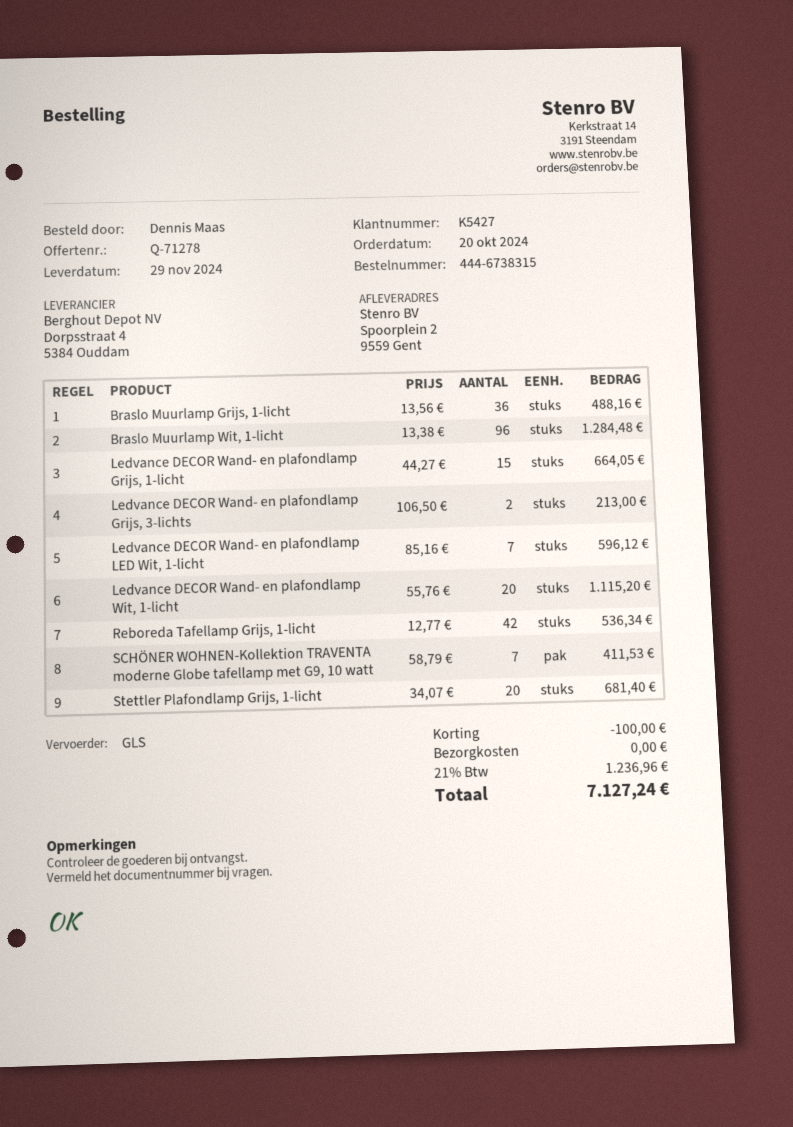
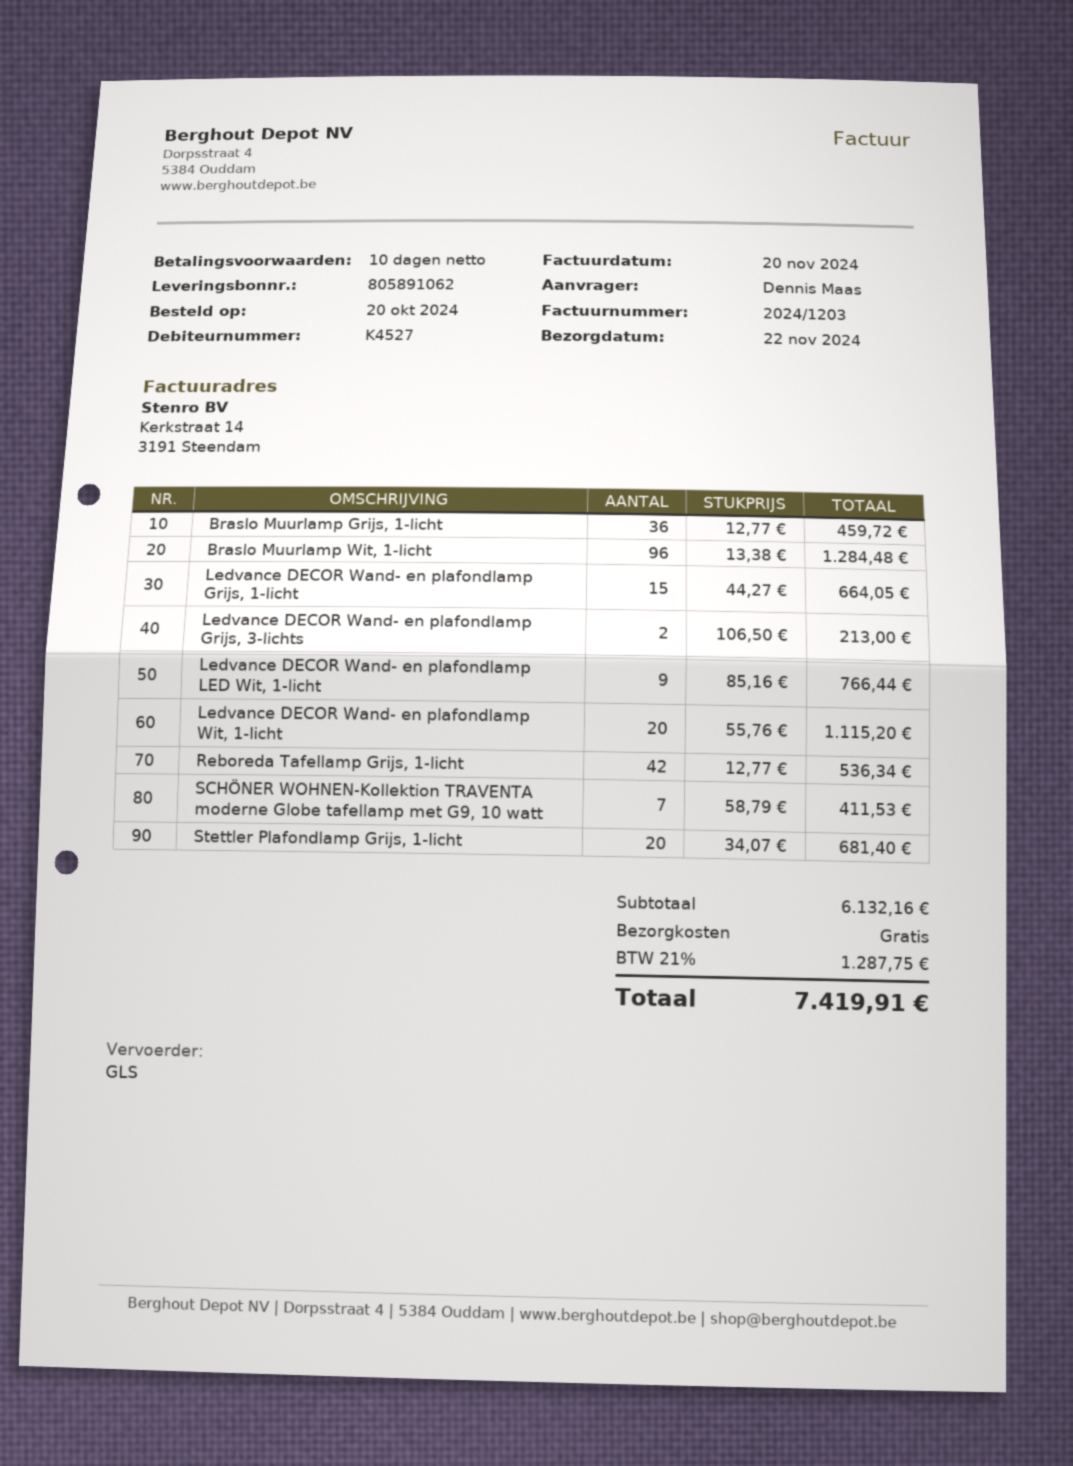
delivery date: 2024-11-29 -> 2024-11-22
customer number: K5427 -> K4527
Braslo Muurlamp Grijs, 1-licht: 36 x 13.56 = 488.16 -> 36 x 12.77 = 459.72
Ledvance DECOR Wand- en plafondlamp LED Wit, 1-licht: 7 x 85.16 = 596.12 -> 9 x 85.16 = 766.44
discount: 100.00 -> none
tax: 21% = 1236.96 -> 21% = 1287.75
total: 7127.24 -> 7419.91

